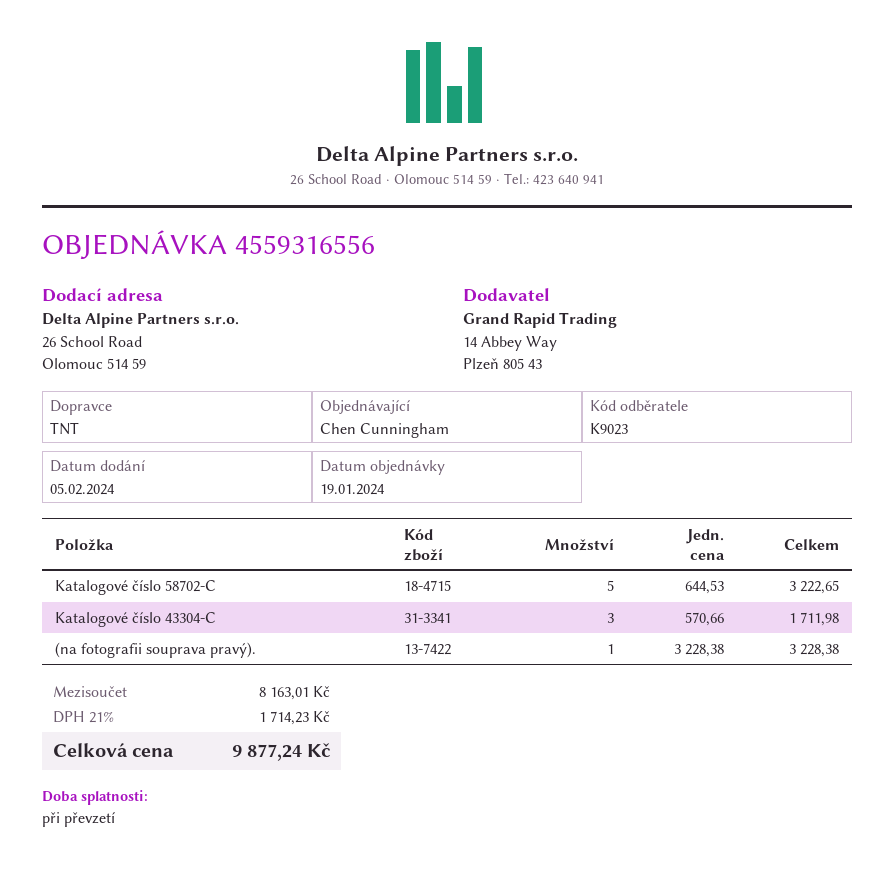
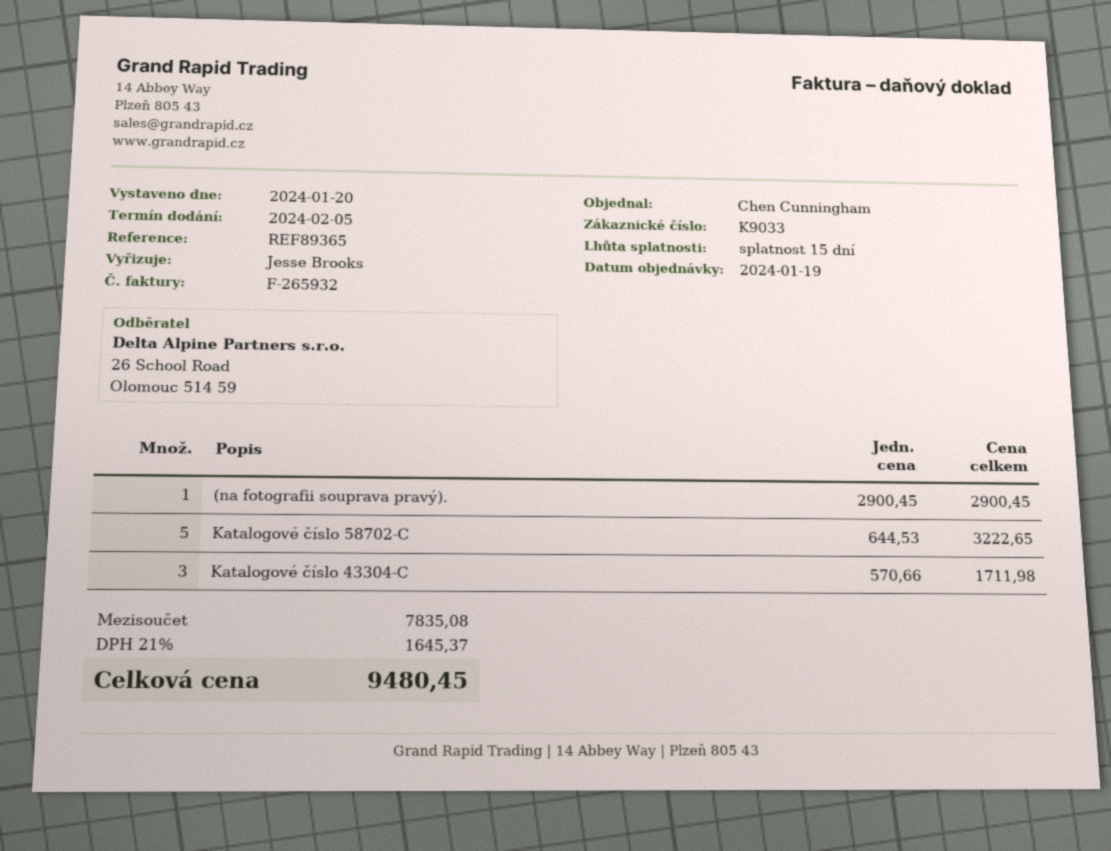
payment terms: on receipt -> 15 days
customer number: K9023 -> K9033
(na fotografii souprava pravý).: 1 x 3228.38 = 3228.38 -> 1 x 2900.45 = 2900.45
subtotal: 8163.01 -> 7835.08
tax: 21% = 1714.23 -> 21% = 1645.37
total: 9877.24 -> 9480.45

